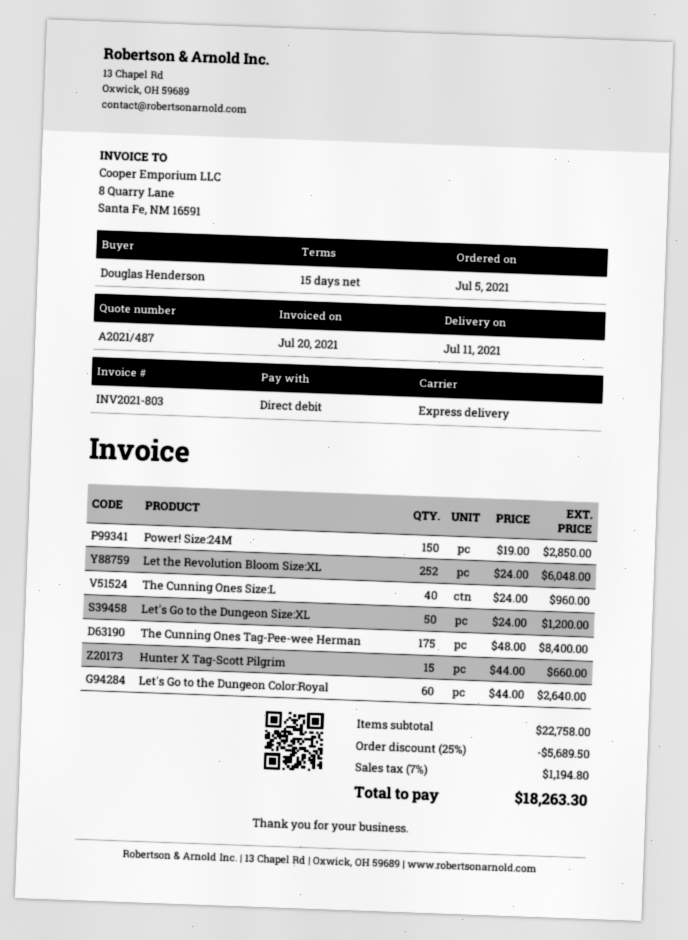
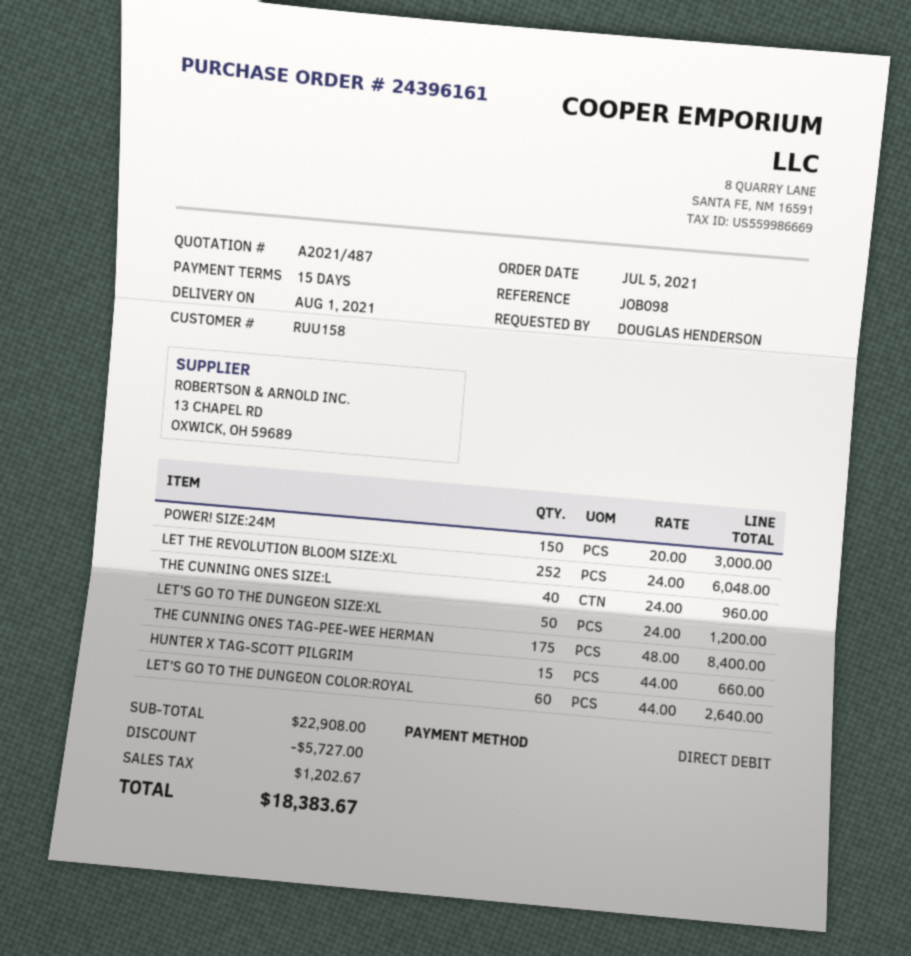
delivery date: 2021-07-11 -> 2021-08-01
Power! Size:24M: 150 x 19.00 = 2850.00 -> 150 x 20.00 = 3000.00
subtotal: 22758.00 -> 22908.00
discount: 5689.50 -> 5727.00
tax: 1194.80 -> 1202.67
total: 18263.30 -> 18383.67

